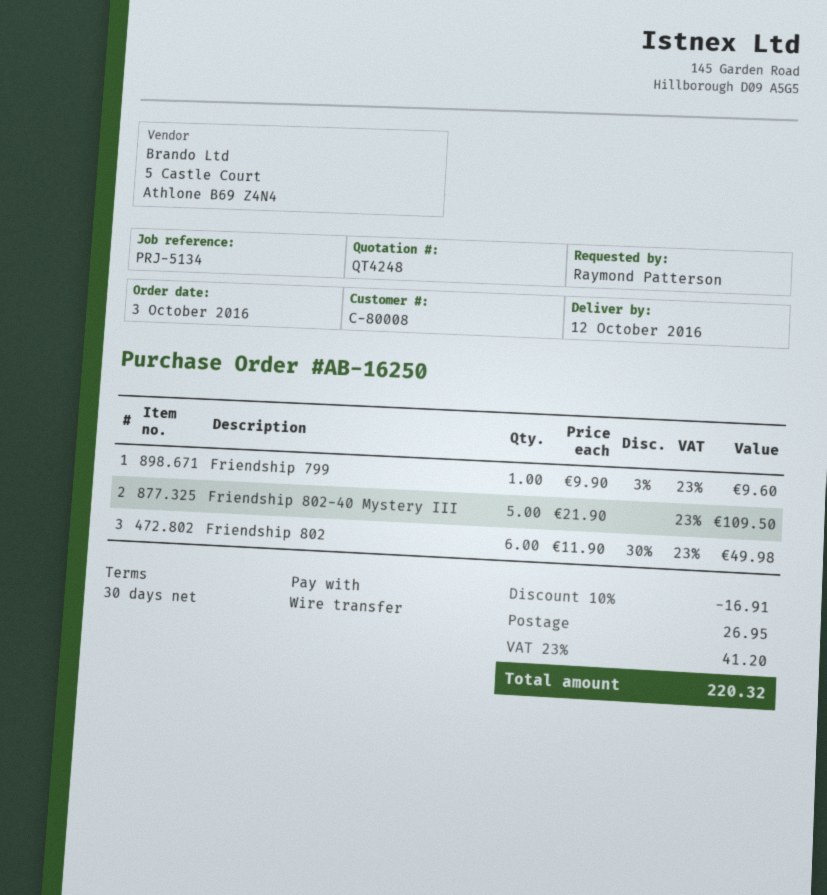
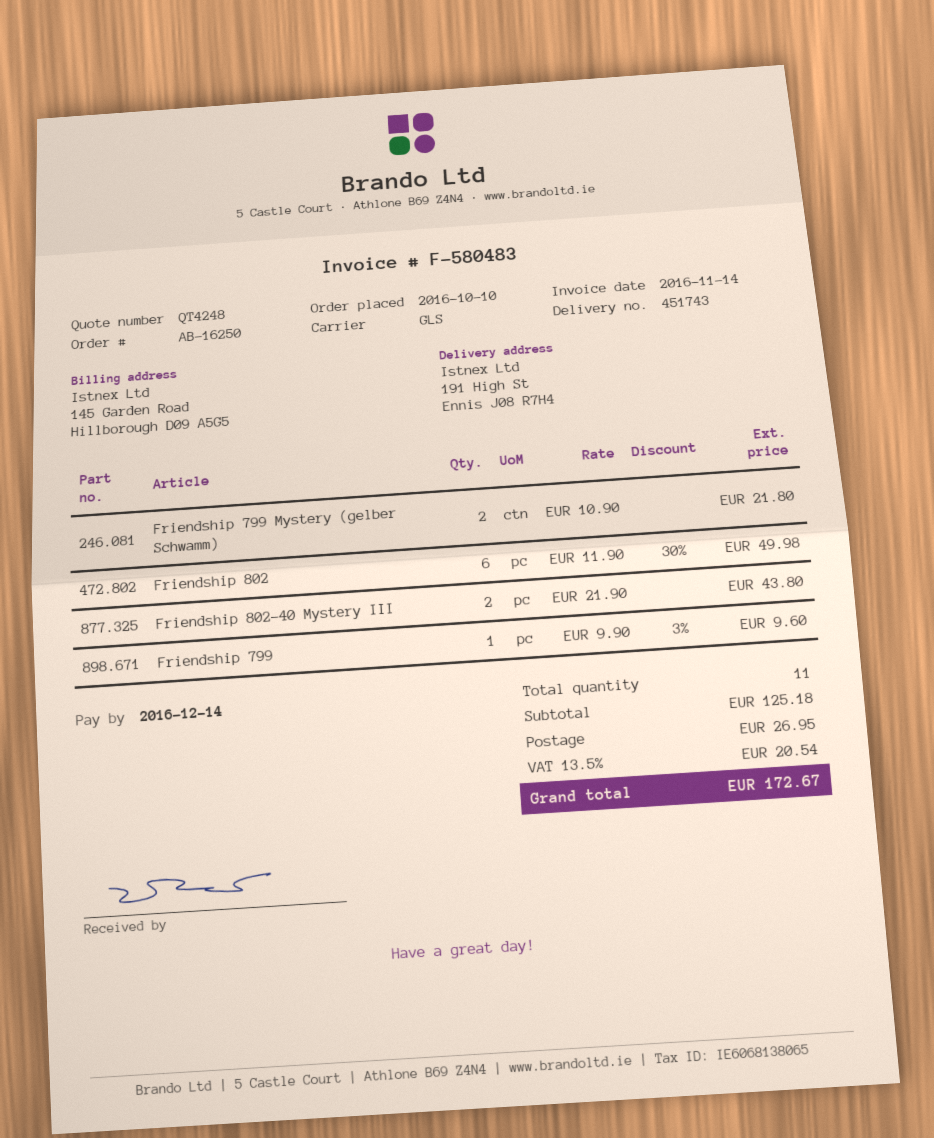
order date: 2016-10-03 -> 2016-10-10
Friendship 802-40 Mystery III: 5 x 21.90 = 109.50 -> 2 x 21.90 = 43.80
Friendship 799 Mystery (gelber Schwamm): none -> 2 x 10.90 = 21.80
discount: 10% = 16.91 -> none
tax: 23% = 41.20 -> 13.5% = 20.54
total: 220.32 -> 172.67

